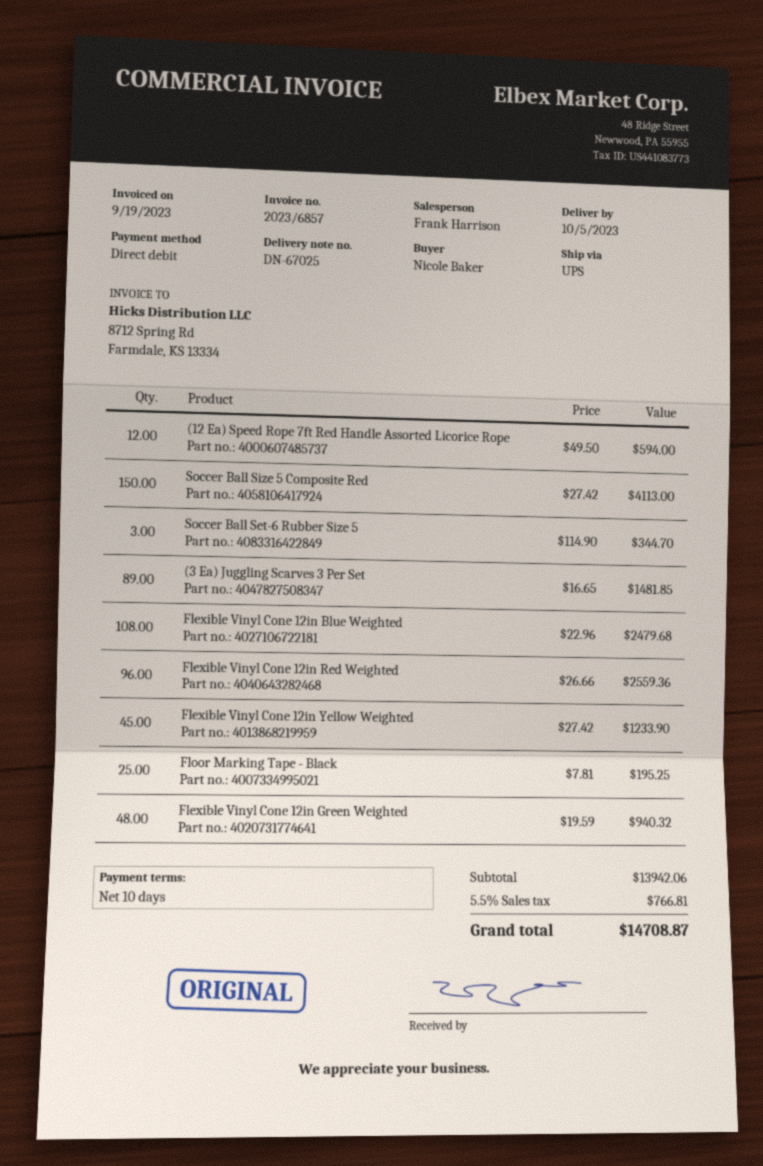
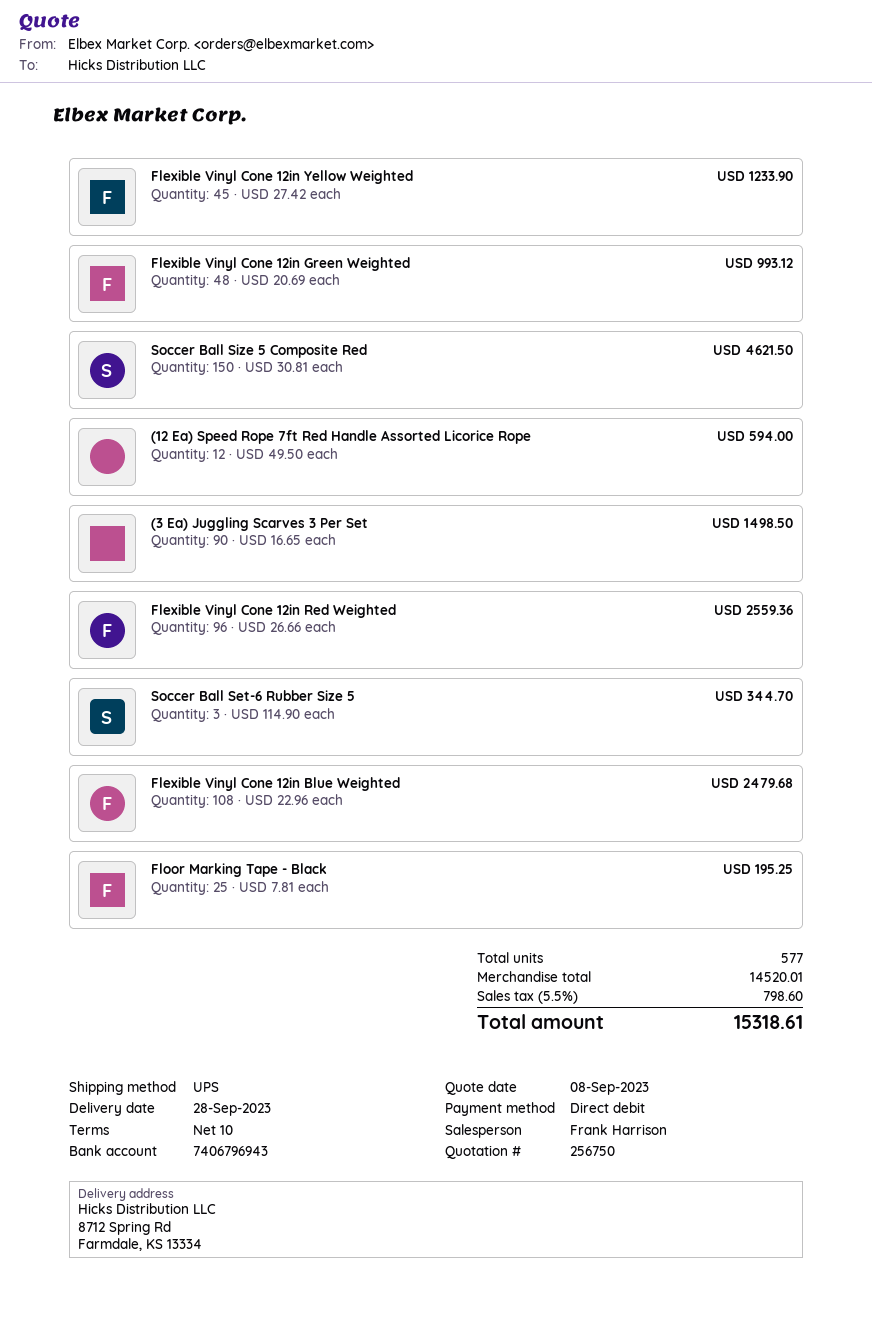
delivery date: 2023-10-05 -> 2023-09-28
Soccer Ball Size 5 Composite Red: 150 x 27.42 = 4113.00 -> 150 x 30.81 = 4621.50
(3 Ea) Juggling Scarves 3 Per Set: 89 x 16.65 = 1481.85 -> 90 x 16.65 = 1498.50
Flexible Vinyl Cone 12in Green Weighted: 48 x 19.59 = 940.32 -> 48 x 20.69 = 993.12
subtotal: 13942.06 -> 14520.01
tax: 5.5% = 766.81 -> 5.5% = 798.60
total: 14708.87 -> 15318.61

